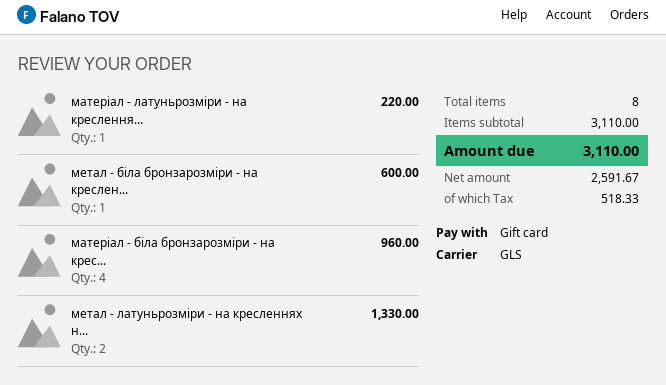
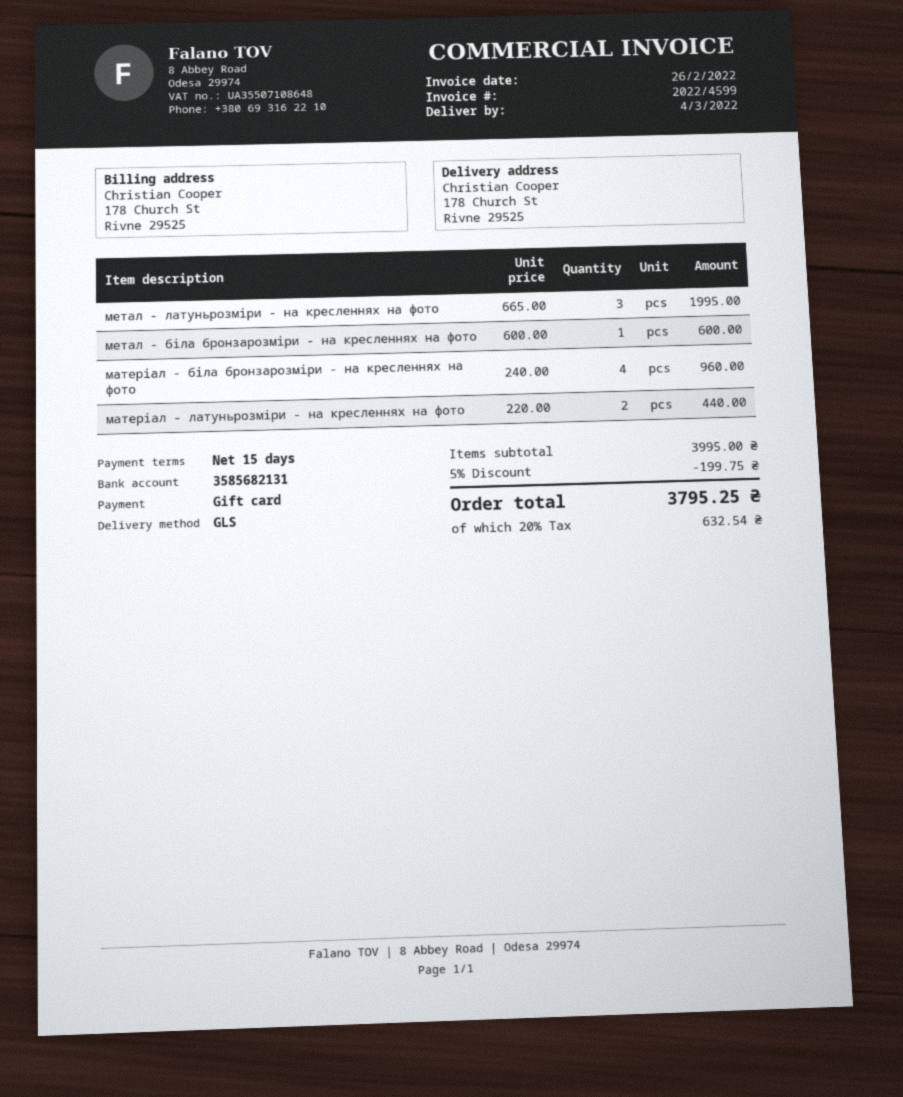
матеріал - латуньрозміри - на креслення...: 1 for 220.00 -> 2 for 440.00
метал - латуньрозміри - на кресленнях н...: 2 for 1330.00 -> 3 for 1995.00
subtotal: 3110.00 -> 3995.00
discount: none -> 5% = 199.75
tax: 518.33 -> 632.54
total: 3110.00 -> 3795.25

